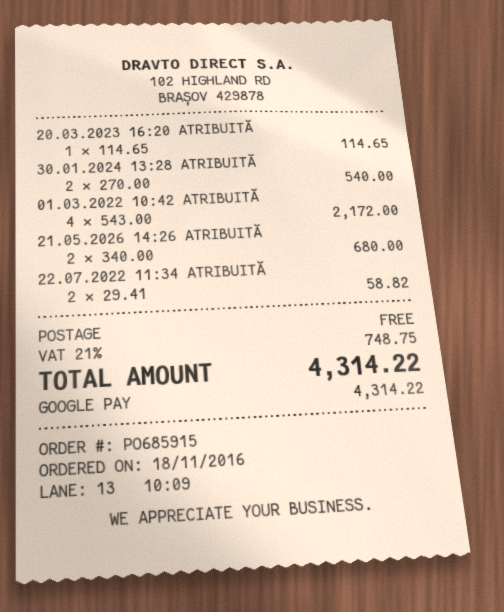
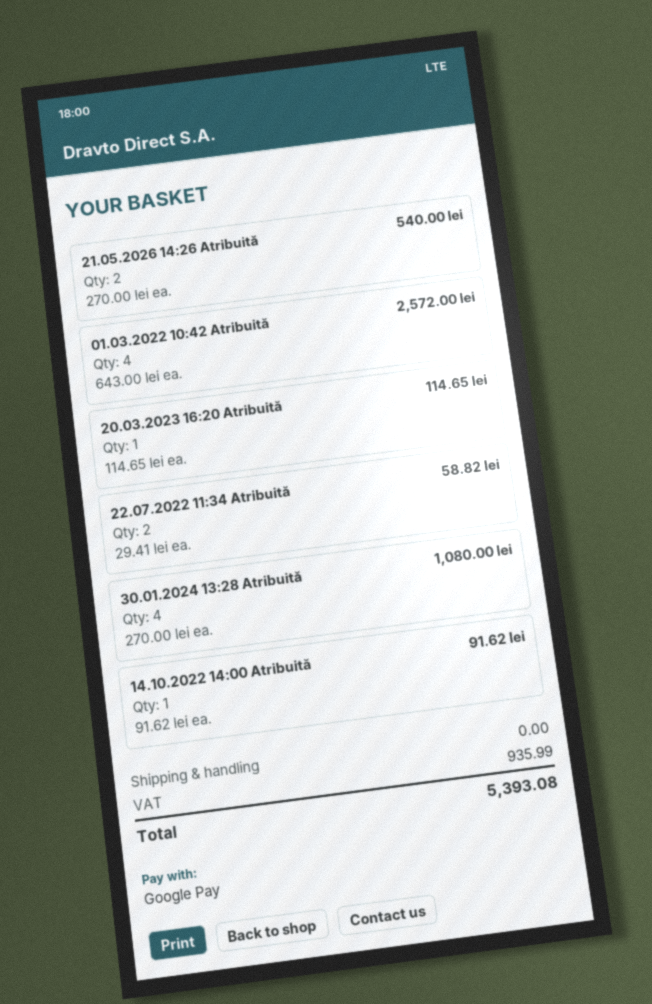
30.01.2024 13:28 ATRIBUITĂ: 2 x 270.00 = 540.00 -> 4 x 270.00 = 1080.00
01.03.2022 10:42 ATRIBUITĂ: 4 x 543.00 = 2172.00 -> 4 x 643.00 = 2572.00
21.05.2026 14:26 ATRIBUITĂ: 2 x 340.00 = 680.00 -> 2 x 270.00 = 540.00
14.10.2022 14:00 Atribuită: none -> 1 x 91.62 = 91.62
tax: 748.75 -> 935.99
total: 4314.22 -> 5393.08

